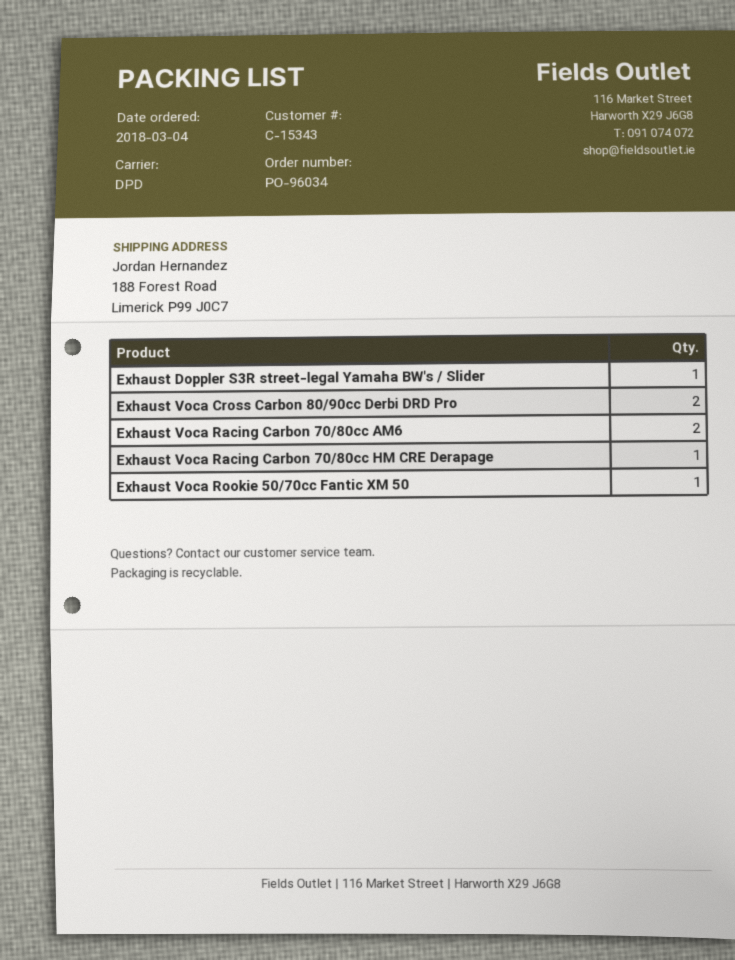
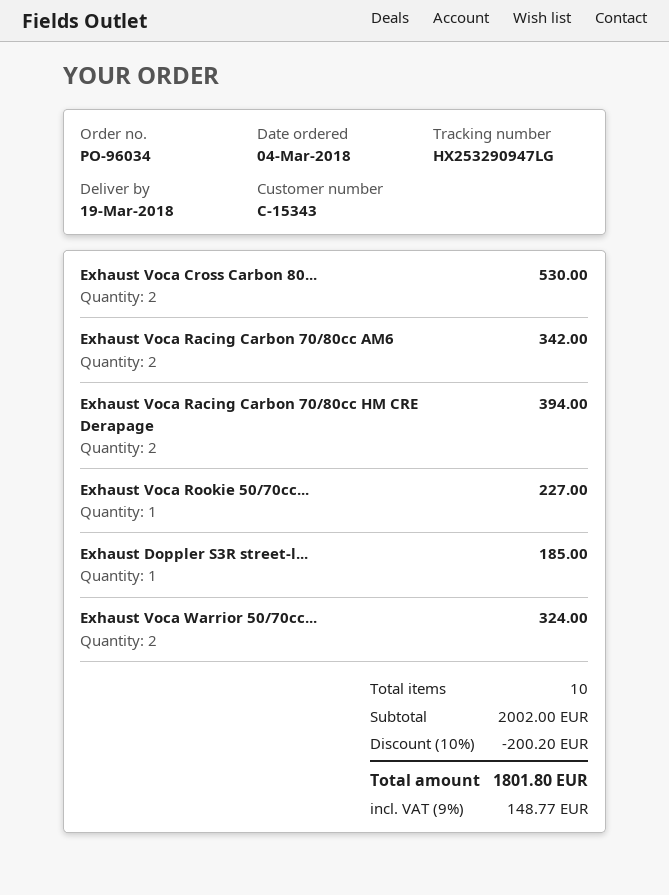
Exhaust Voca Racing Carbon 70/80cc HM CRE Derapage: 1 -> 2
Exhaust Voca Warrior 50/70cc...: none -> 2

